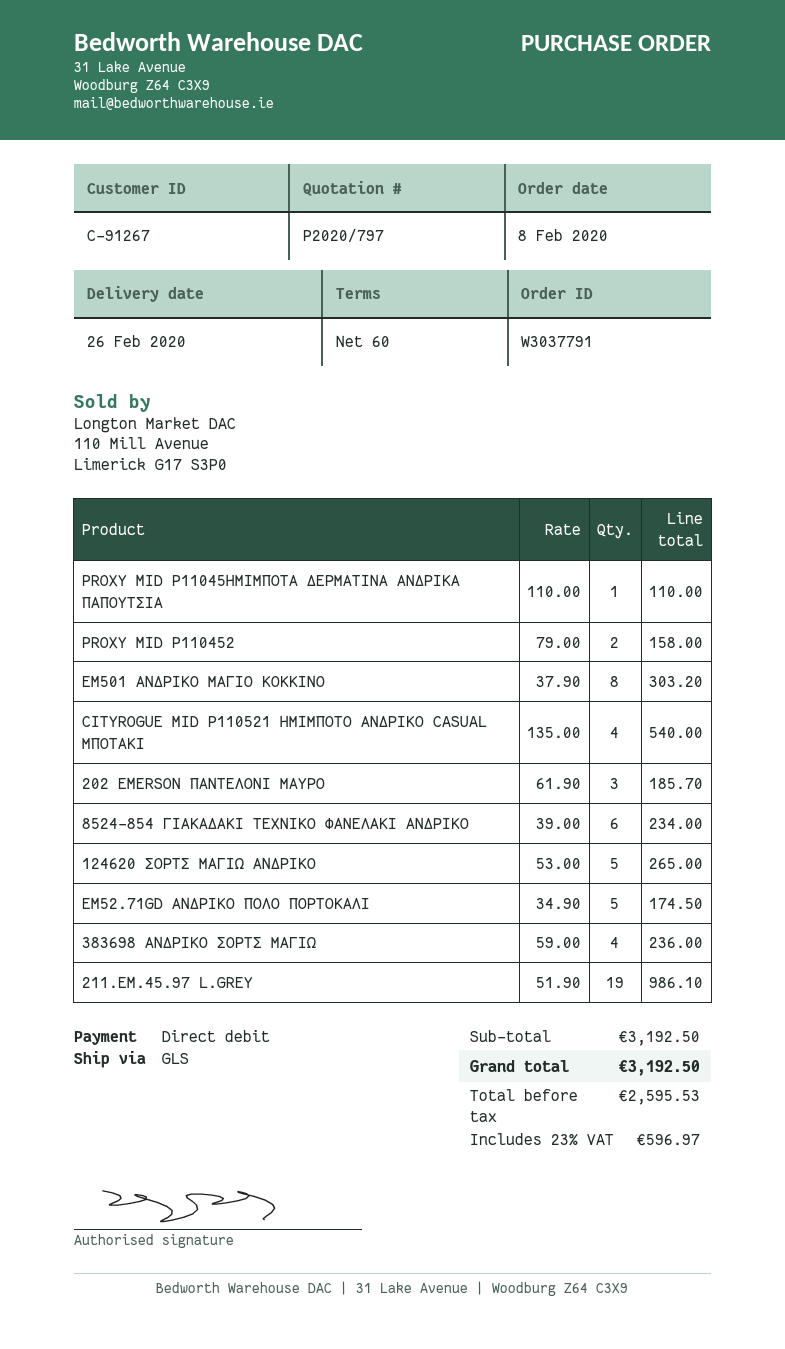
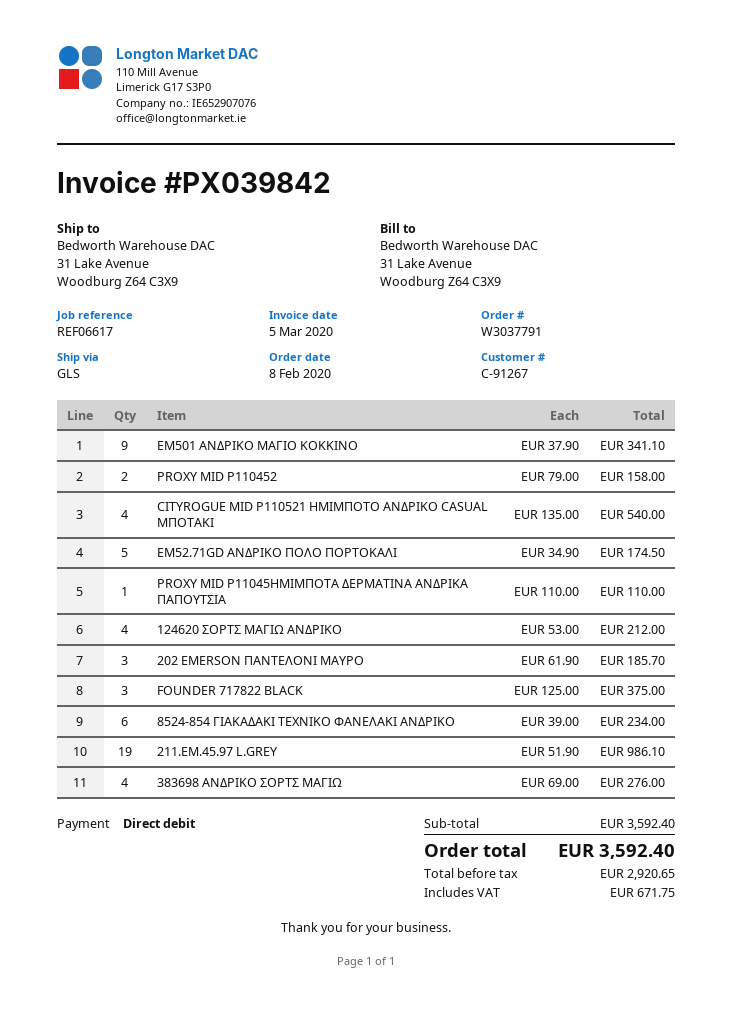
EM501 ΑΝΔΡΙΚΟ ΜΑΓΙΟ ΚΟΚΚΙΝΟ: 8 x 37.90 = 303.20 -> 9 x 37.90 = 341.10
124620 ΣΟΡΤΣ ΜΑΓΙΩ ΑΝΔΡΙΚΟ: 5 x 53.00 = 265.00 -> 4 x 53.00 = 212.00
383698 ΑΝΔΡΙΚΟ ΣΟΡΤΣ ΜΑΓΙΩ: 4 x 59.00 = 236.00 -> 4 x 69.00 = 276.00
FOUNDER 717822 BLACK: none -> 3 x 125.00 = 375.00
subtotal: 3192.50 -> 3592.40
net: 2595.53 -> 2920.65
tax: 596.97 -> 671.75
total: 3192.50 -> 3592.40

